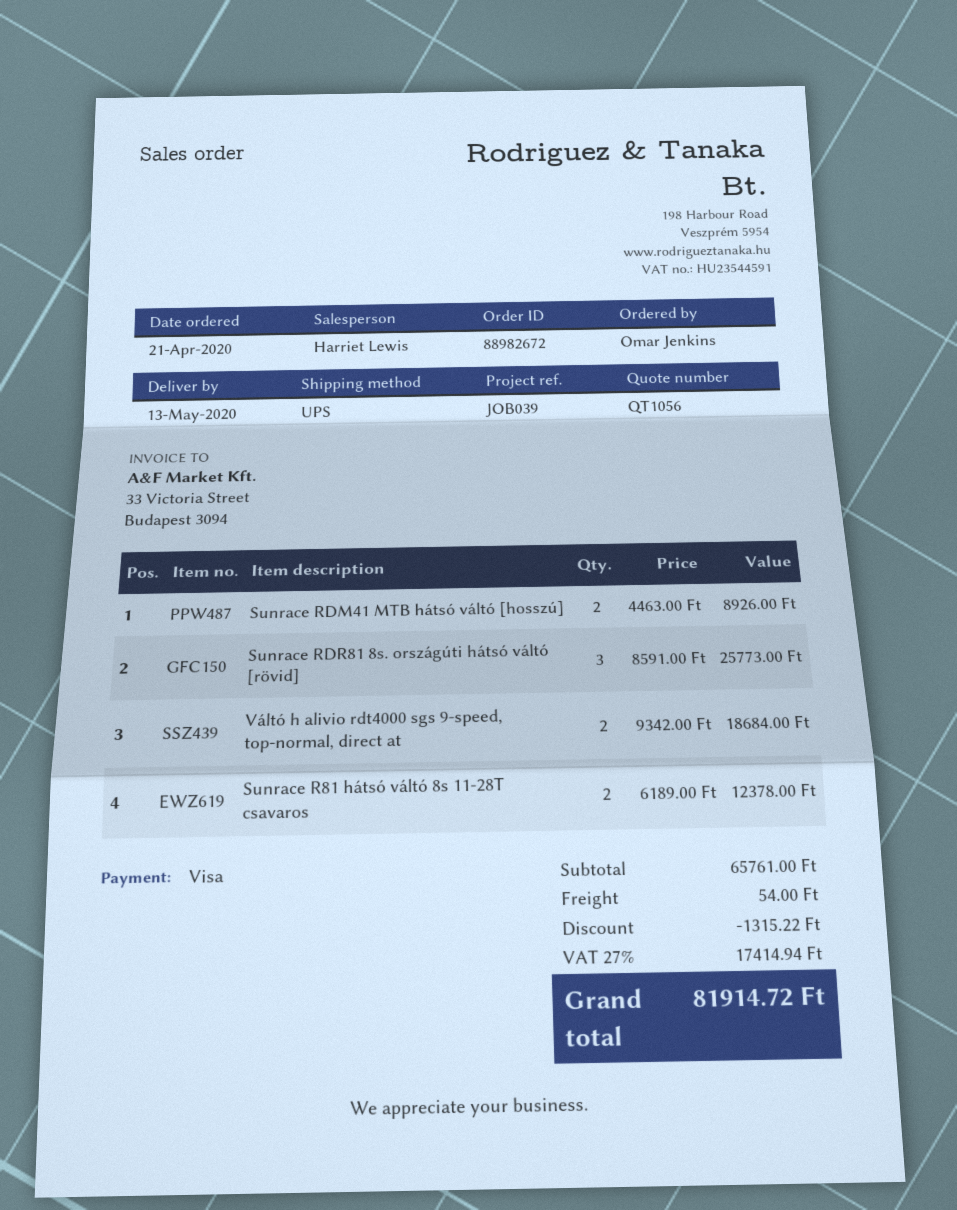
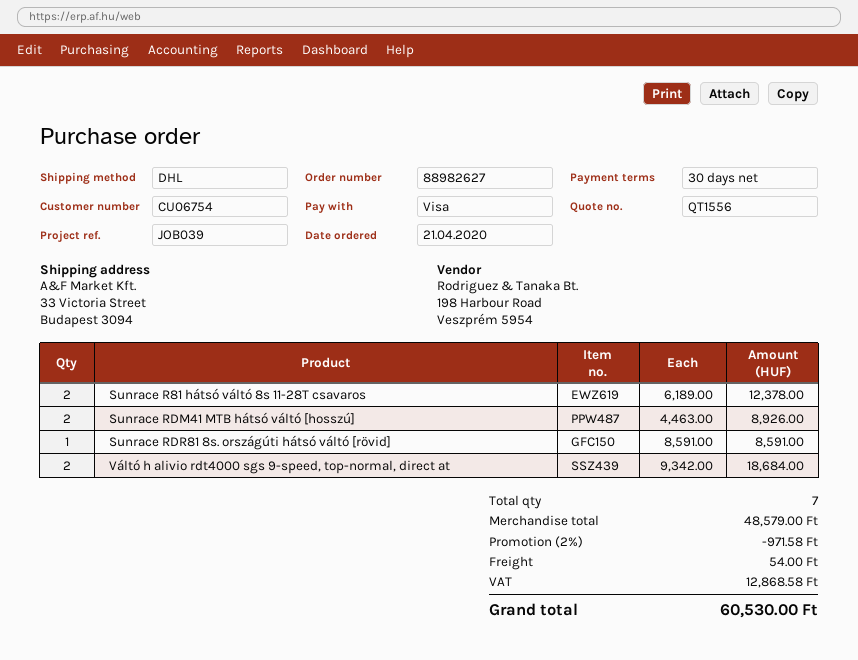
quote number: QT1056 -> QT1556
order number: 88982672 -> 88982627
shipping method: UPS -> DHL
Sunrace RDR81 8s. országúti hátsó váltó [rövid]: 3 x 8591.00 = 25773.00 -> 1 x 8591.00 = 8591.00
subtotal: 65761.00 -> 48579.00
discount: 1315.22 -> 971.58
tax: 17414.94 -> 12868.58
total: 81914.72 -> 60530.00

